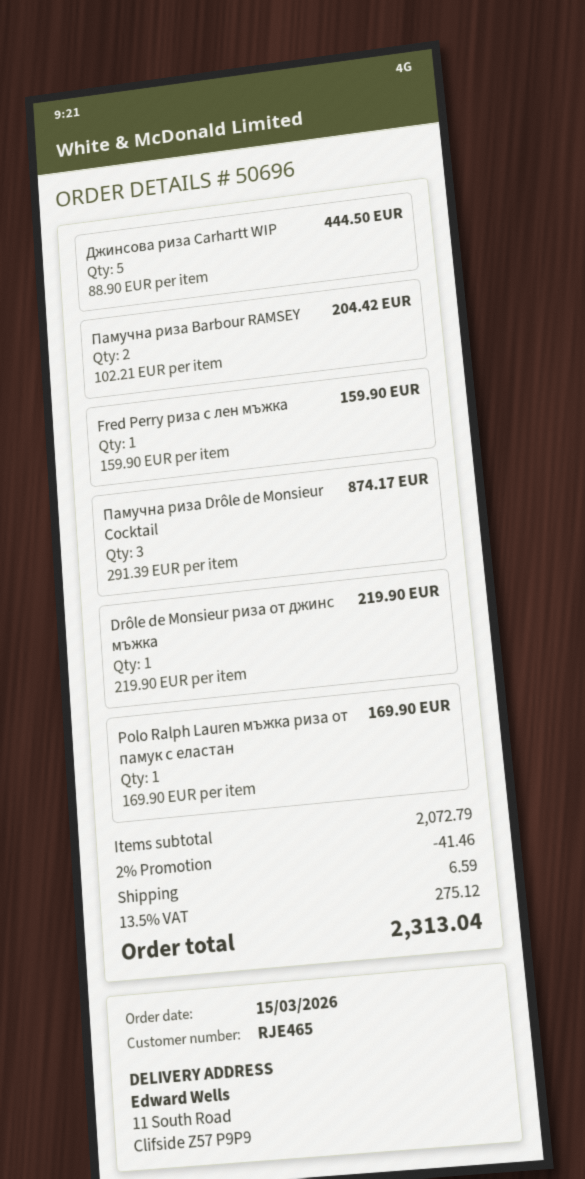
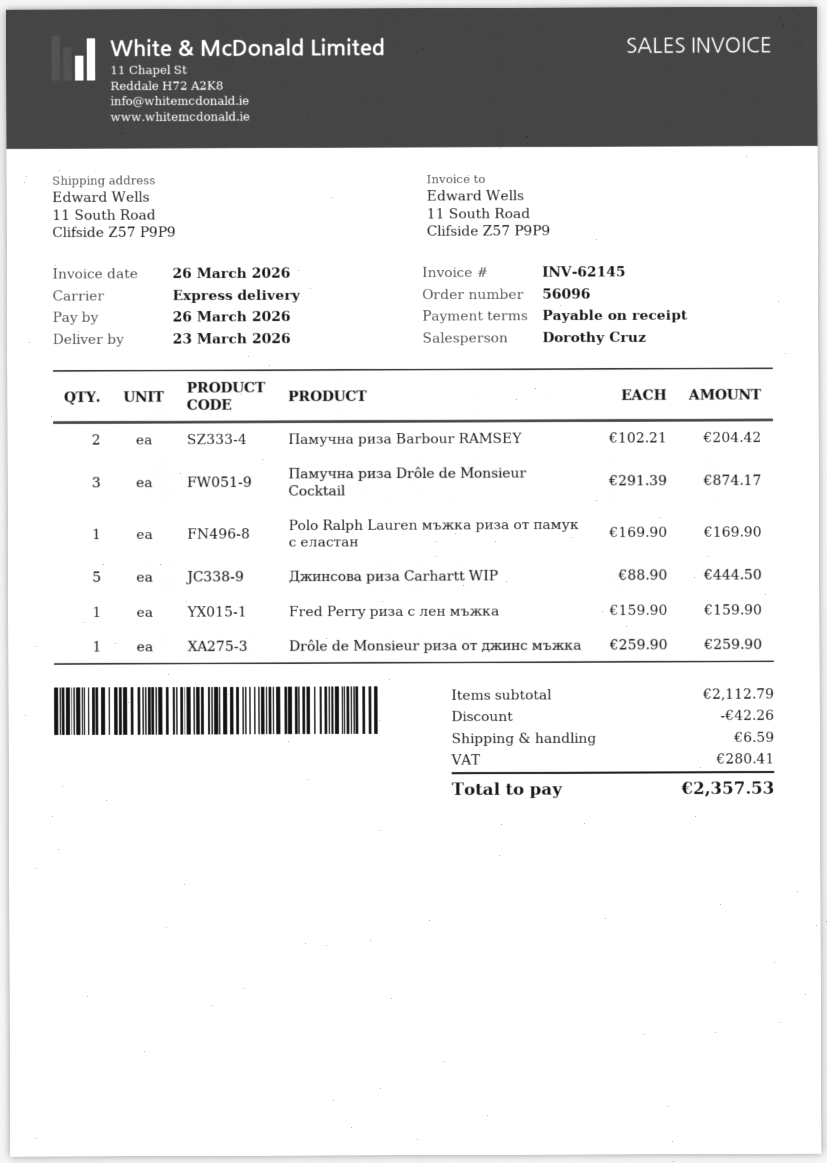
order number: 50696 -> 56096
Drôle de Monsieur риза от джинс мъжка: 1 x 219.90 = 219.90 -> 1 x 259.90 = 259.90
subtotal: 2072.79 -> 2112.79
discount: 41.46 -> 42.26
tax: 275.12 -> 280.41
total: 2313.04 -> 2357.53

